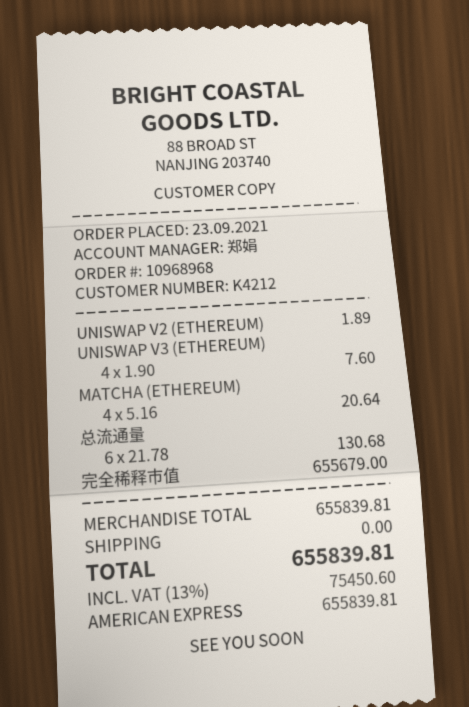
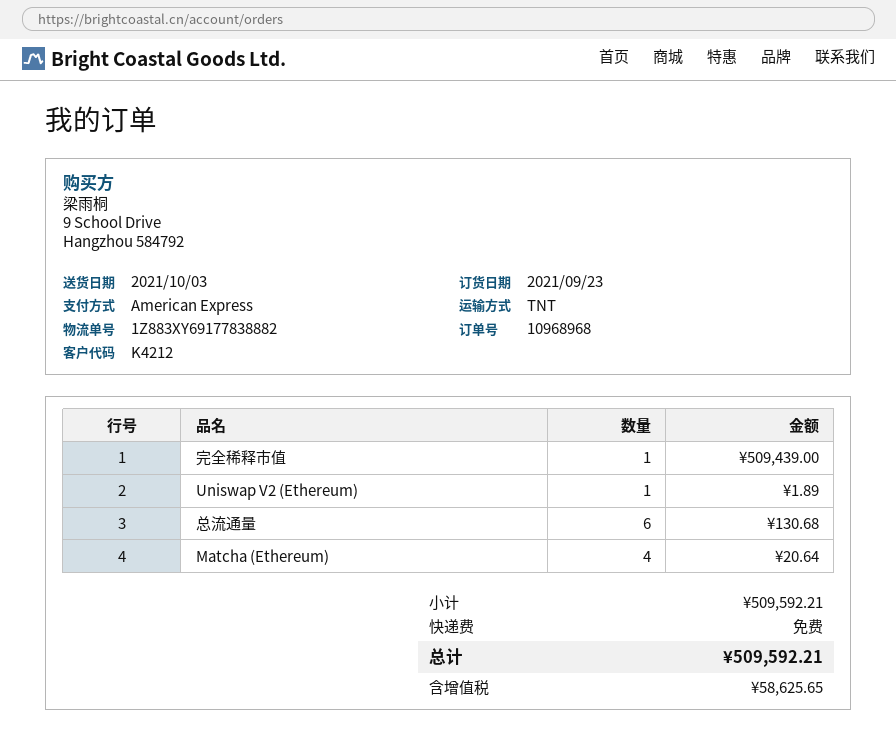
UNISWAP V3 (ETHEREUM): 4 for 7.60 -> none
完全稀释市值: 1 for 655679.00 -> 1 for 509439.00
subtotal: 655839.81 -> 509592.21
tax: 75450.60 -> 58625.65
total: 655839.81 -> 509592.21

